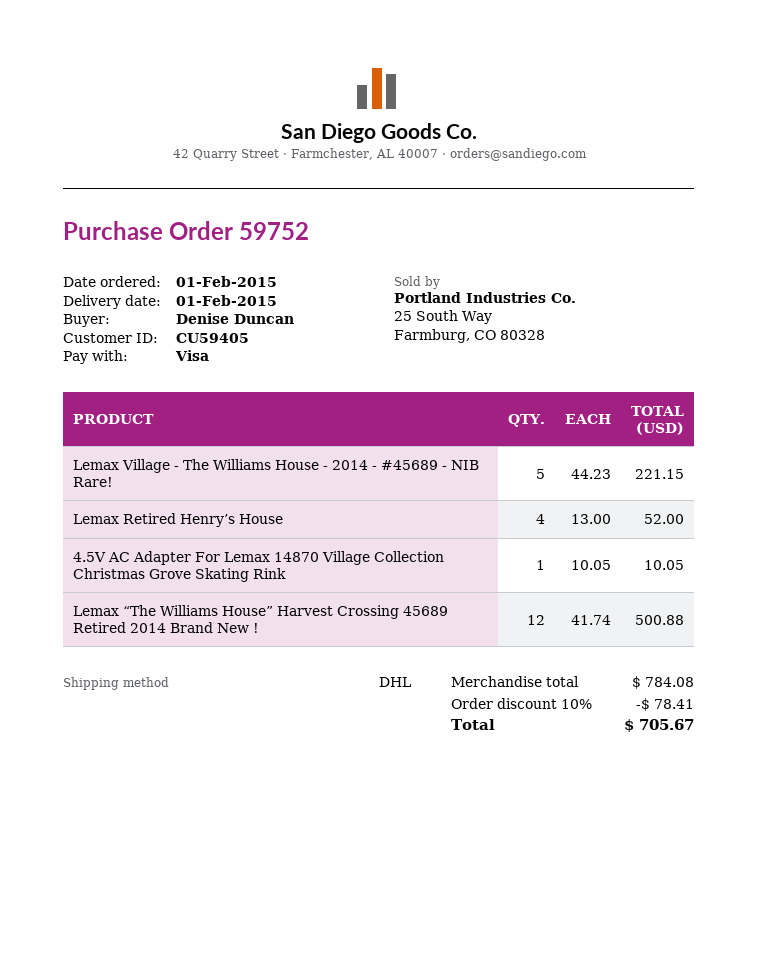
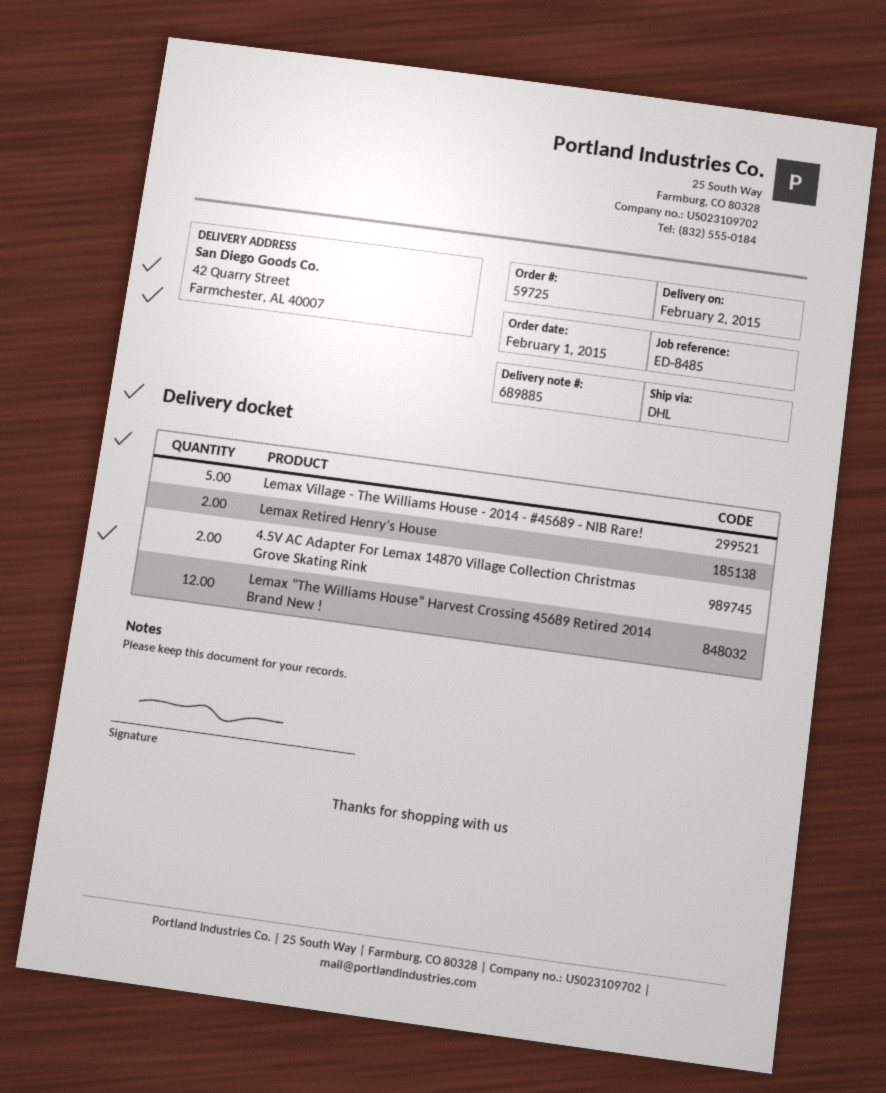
order number: 59752 -> 59725
delivery date: 2015-02-01 -> 2015-02-02
Lemax Retired Henry’s House: 4 -> 2
4.5V AC Adapter For Lemax 14870 Village Collection Christmas Grove Skating Rink: 1 -> 2

